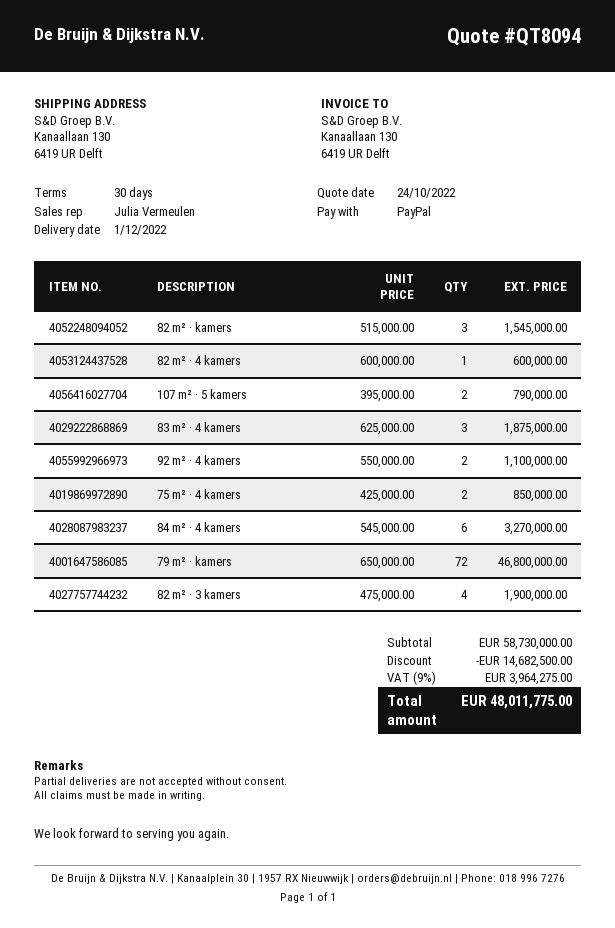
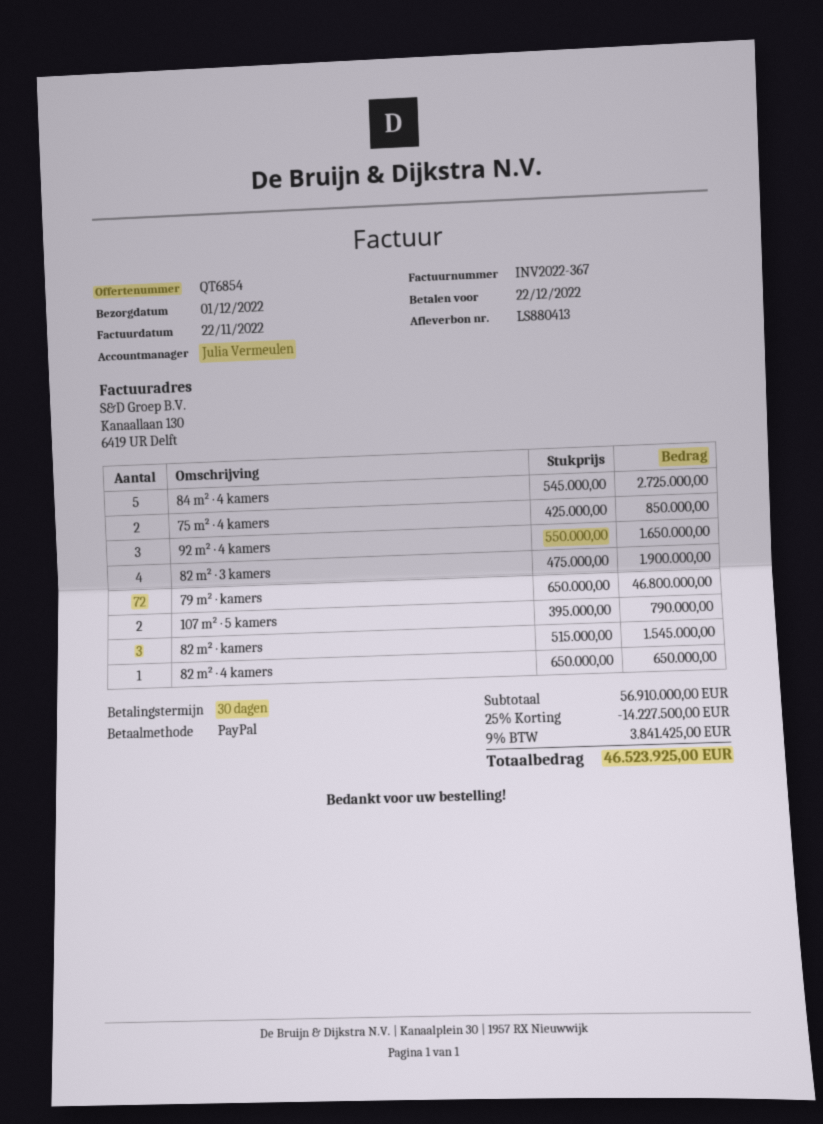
quote number: QT8094 -> QT6854
82 m² · 4 kamers: 1 x 600000.00 = 600000.00 -> 1 x 650000.00 = 650000.00
83 m² · 4 kamers: 3 x 625000.00 = 1875000.00 -> none
92 m² · 4 kamers: 2 x 550000.00 = 1100000.00 -> 3 x 550000.00 = 1650000.00
84 m² · 4 kamers: 6 x 545000.00 = 3270000.00 -> 5 x 545000.00 = 2725000.00
subtotal: 58730000.00 -> 56910000.00
discount: 14682500.00 -> 14227500.00
tax: 9% = 3964275.00 -> 9% = 3841425.00
total: 48011775.00 -> 46523925.00

